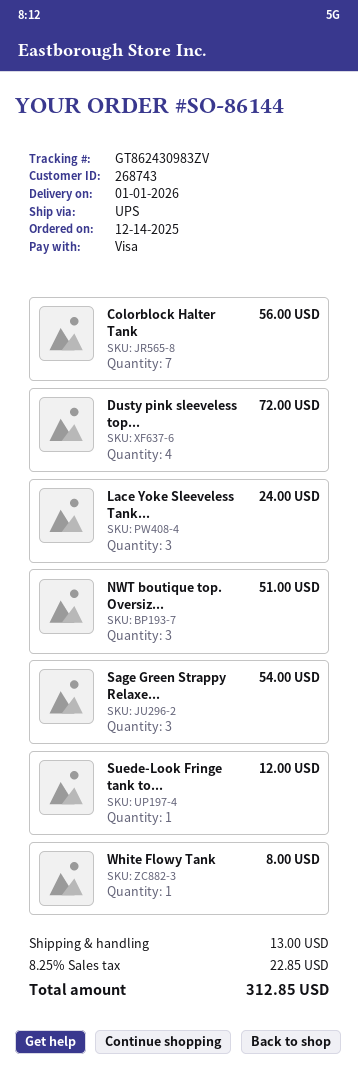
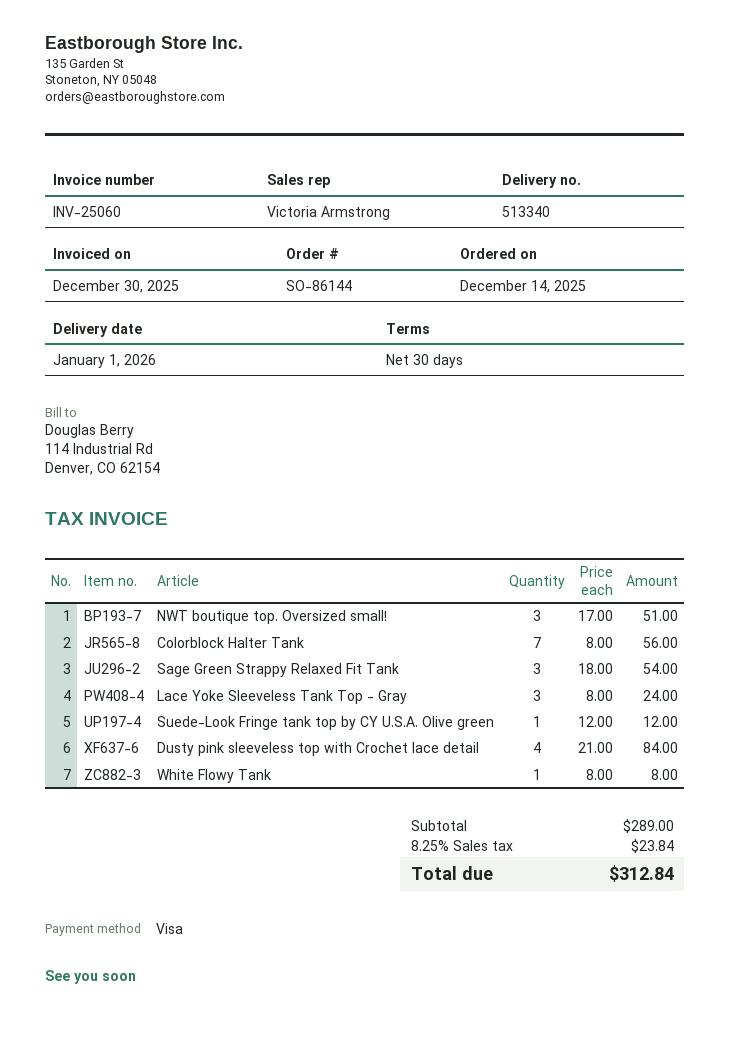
Dusty pink sleeveless top...: 4 for 72.00 -> 4 for 84.00
shipping: 13.00 -> none
tax: 8.25% = 22.85 -> 8.25% = 23.84
total: 312.85 -> 312.84

